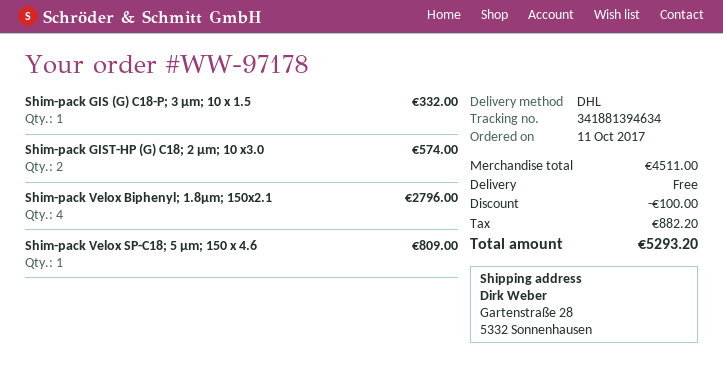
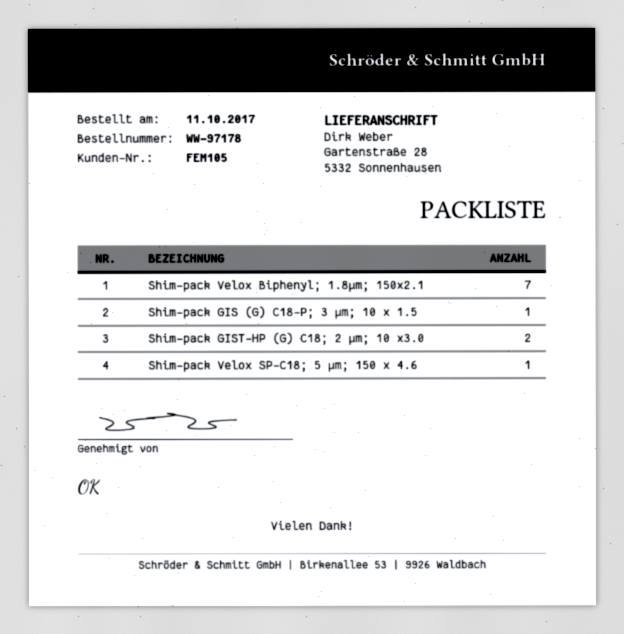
Shim-pack Velox Biphenyl; 1.8µm; 150x2.1: 4 -> 7

